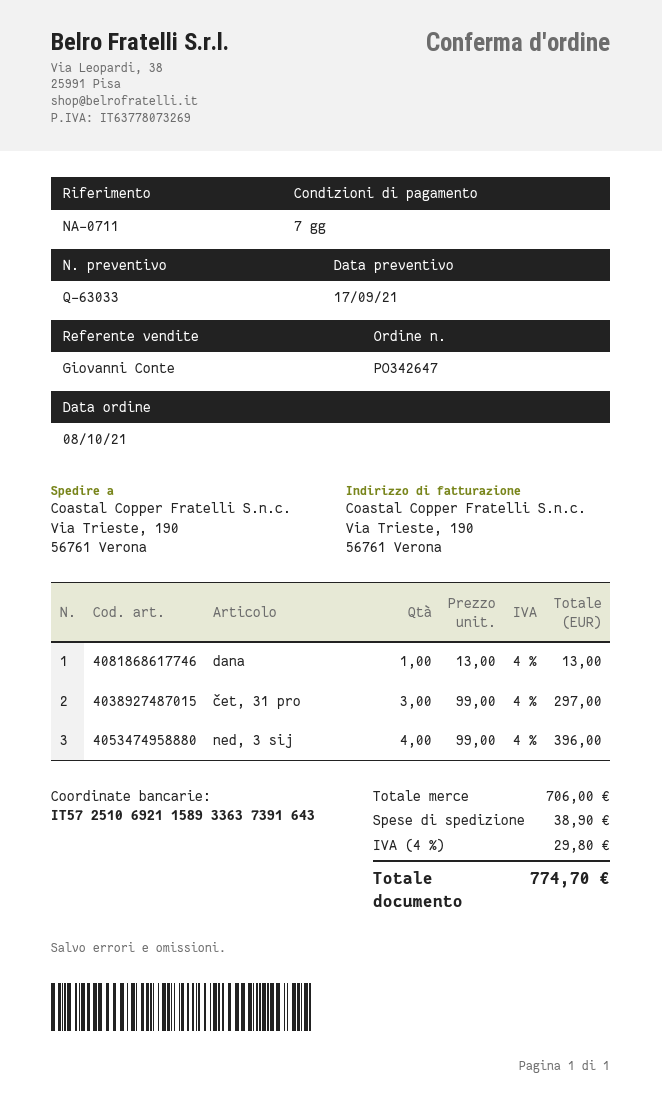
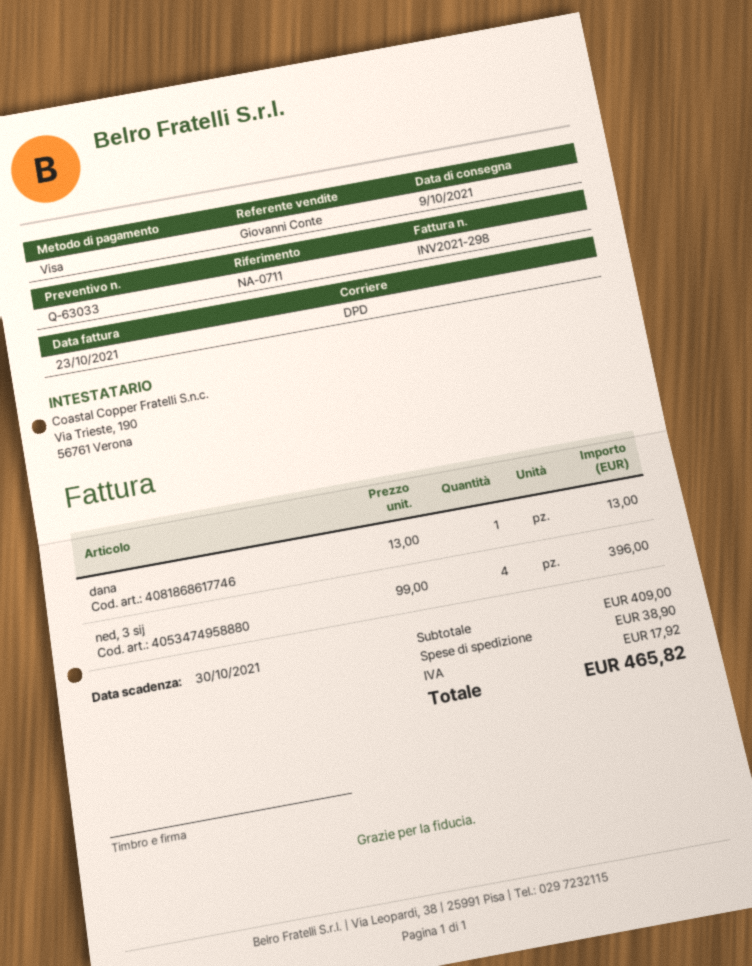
čet, 31 pro: 3 x 99.00 = 297.00 -> none
subtotal: 706.00 -> 409.00
tax: 29.80 -> 17.92
total: 774.70 -> 465.82

